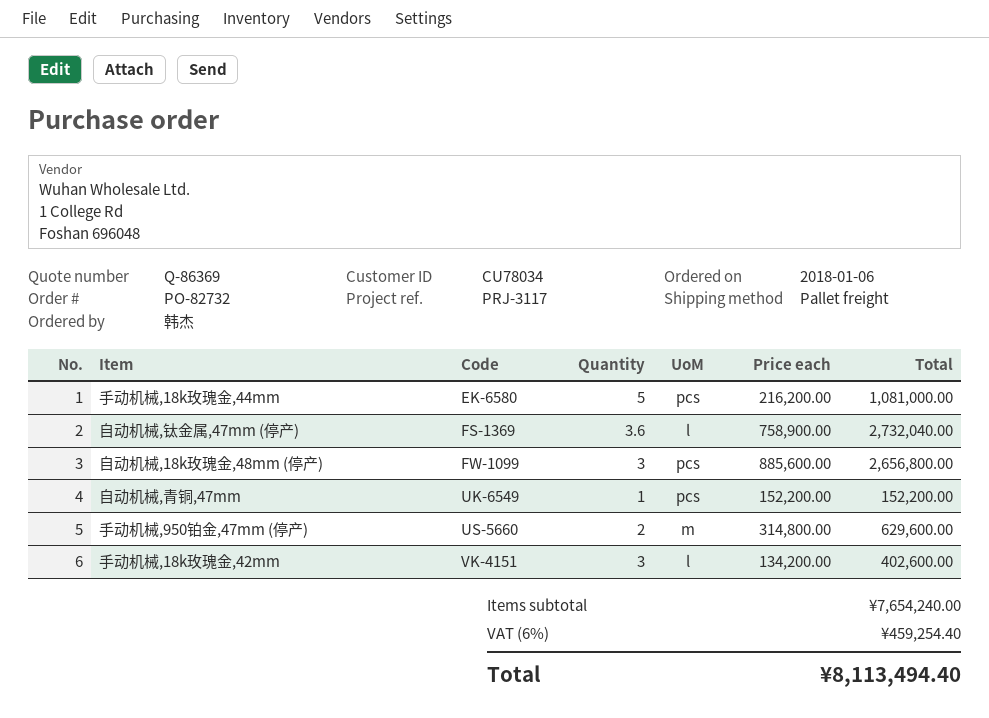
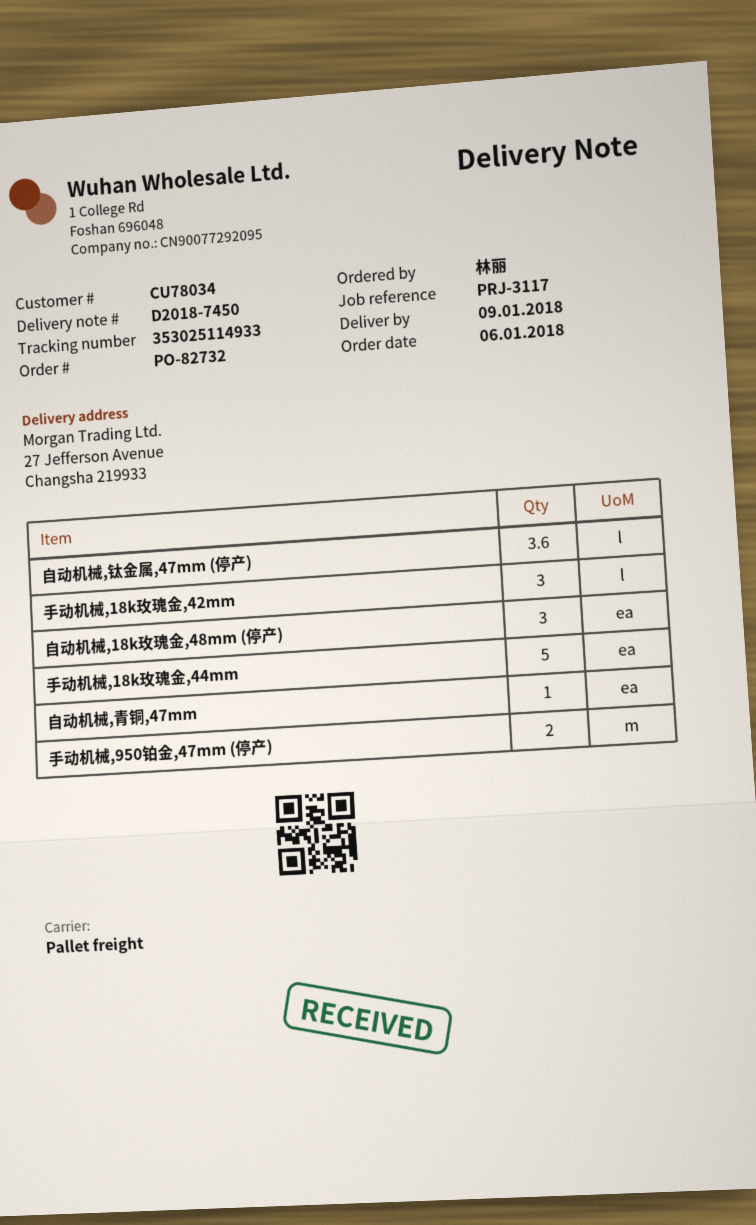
ordered by: 韩杰 -> 林丽

